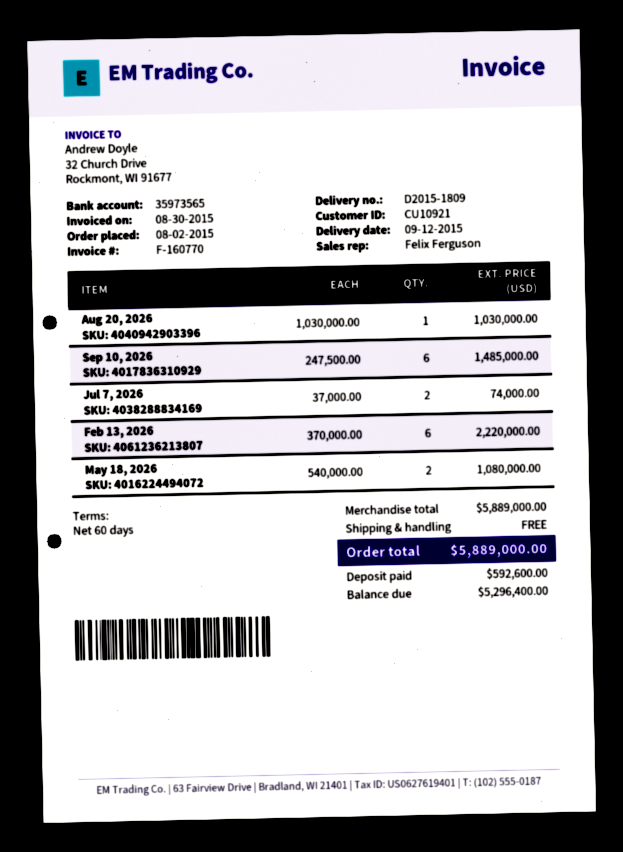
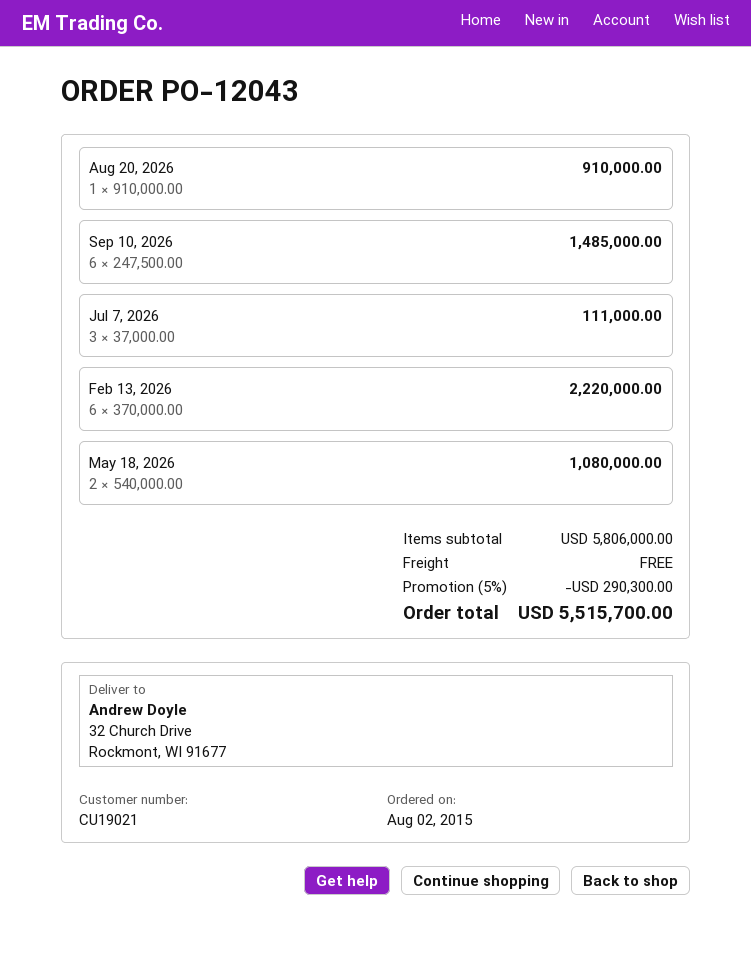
customer number: CU10921 -> CU19021
Aug 20, 2026: 1 x 1030000.00 = 1030000.00 -> 1 x 910000.00 = 910000.00
Jul 7, 2026: 2 x 37000.00 = 74000.00 -> 3 x 37000.00 = 111000.00
subtotal: 5889000.00 -> 5806000.00
discount: none -> 5% = 290300.00
total: 5889000.00 -> 5515700.00

